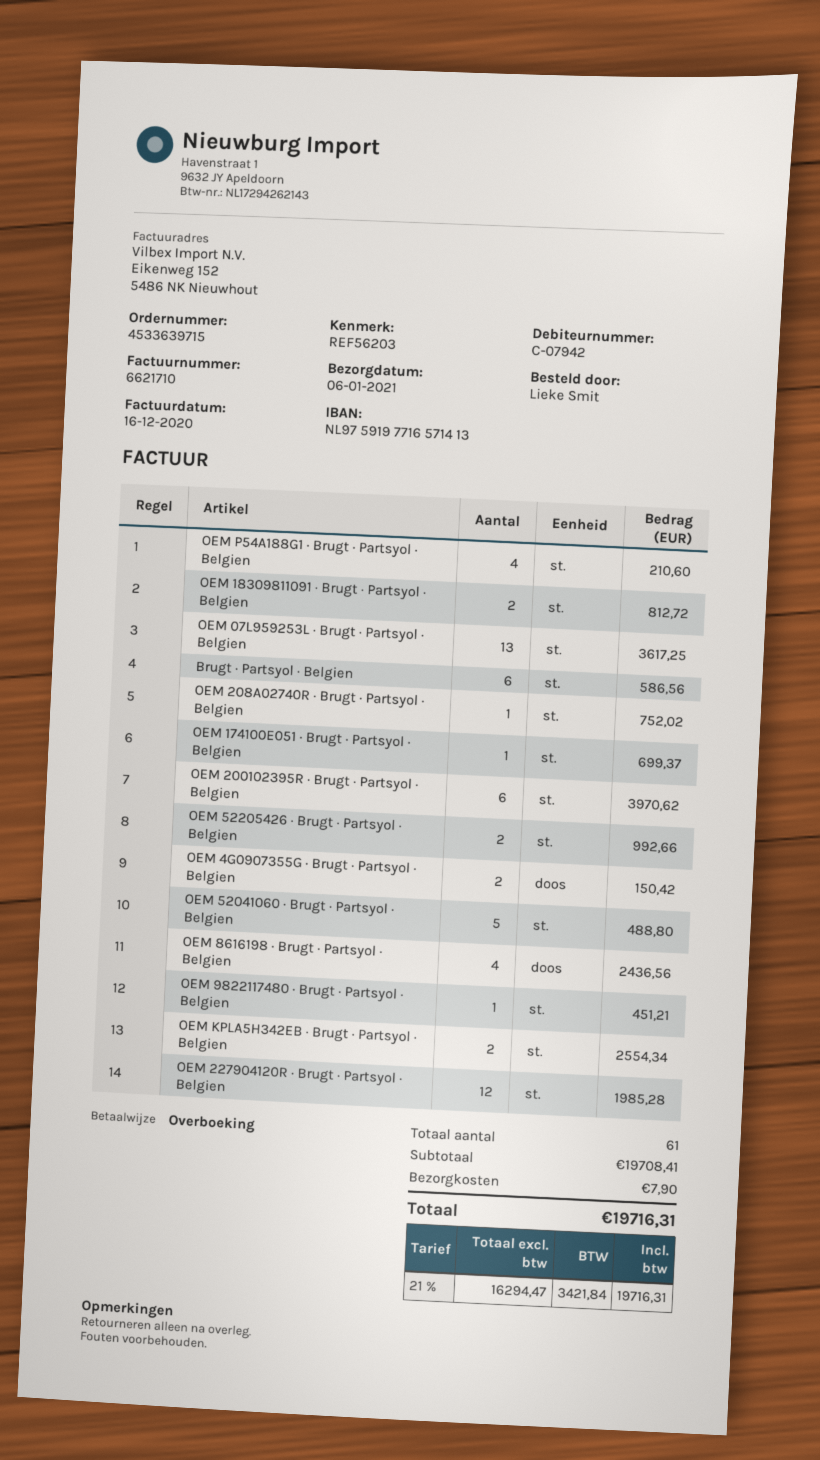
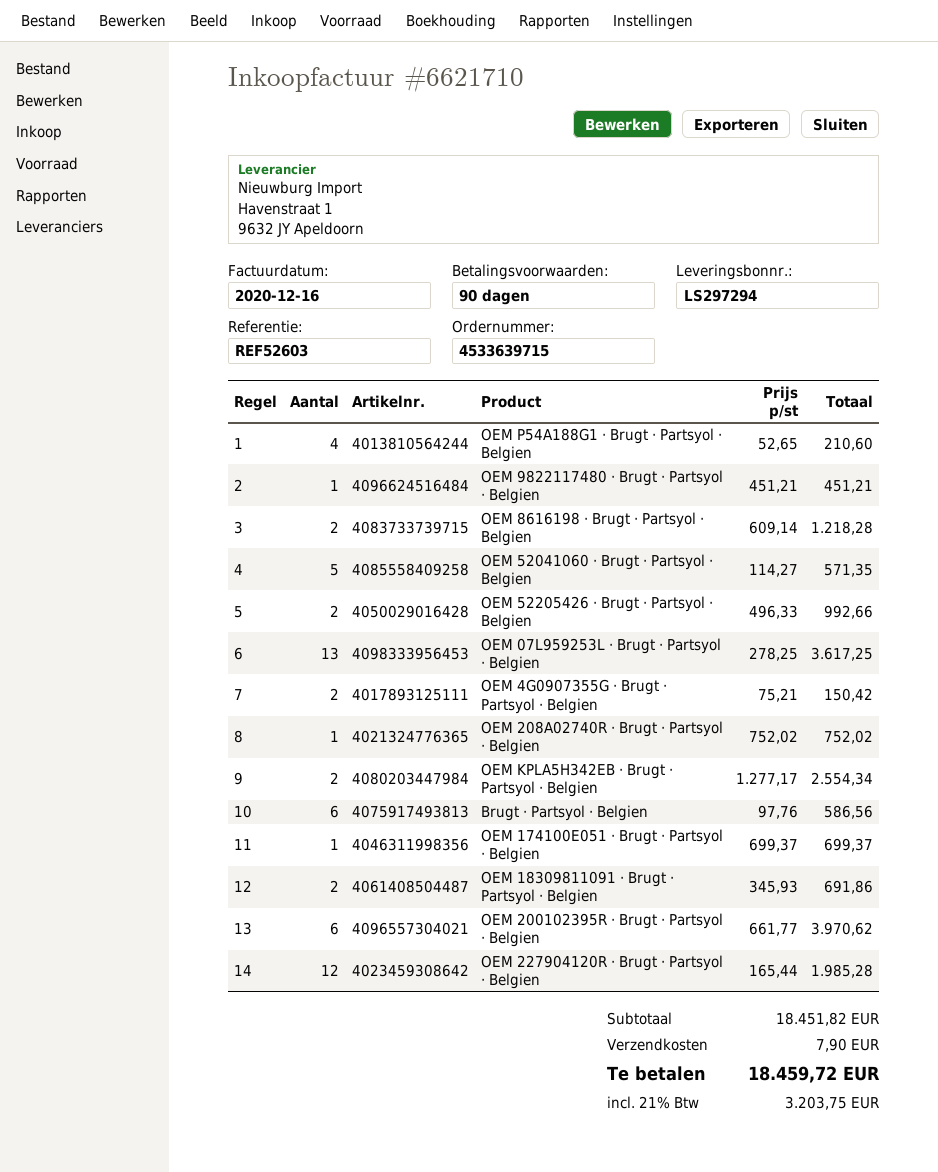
reference: REF56203 -> REF52603
OEM 18309811091 · Brugt · Partsyol · Belgien: 2 for 812.72 -> 2 for 691.86
OEM 52041060 · Brugt · Partsyol · Belgien: 5 for 488.80 -> 5 for 571.35
OEM 8616198 · Brugt · Partsyol · Belgien: 4 for 2436.56 -> 2 for 1218.28
subtotal: 19708.41 -> 18451.82
tax: 21% = 3421.84 -> 21% = 3203.75
total: 19716.31 -> 18459.72

